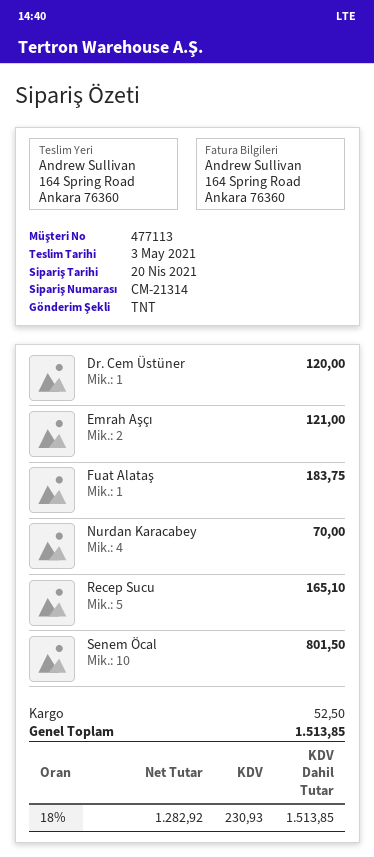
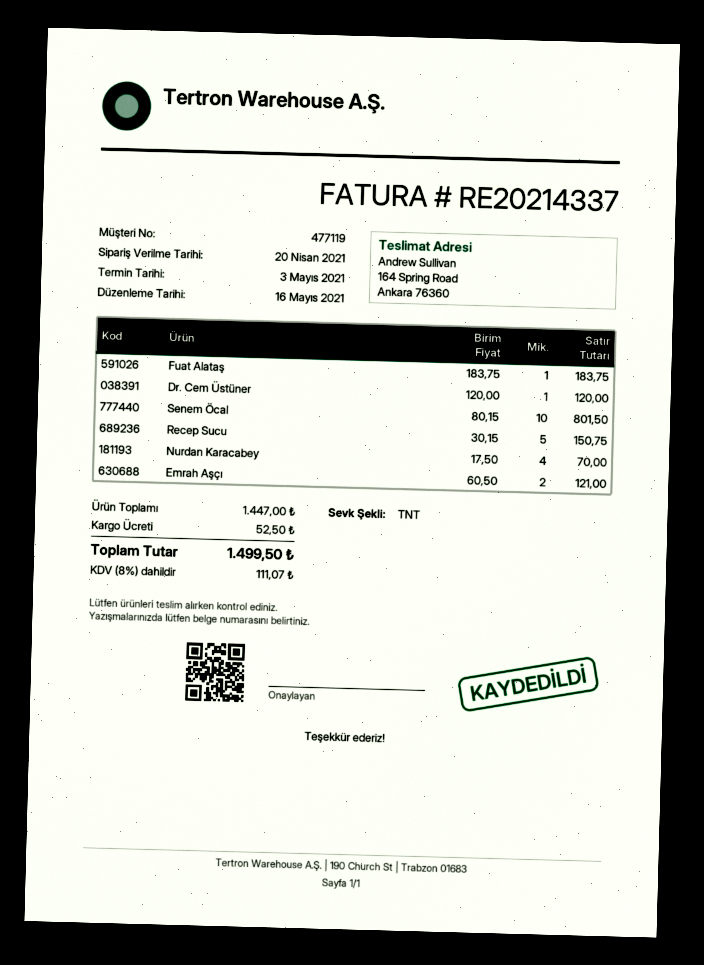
customer number: 477113 -> 477119
Recep Sucu: 5 for 165.10 -> 5 for 150.75
tax: 18% = 230.93 -> 8% = 111.07
total: 1513.85 -> 1499.50

